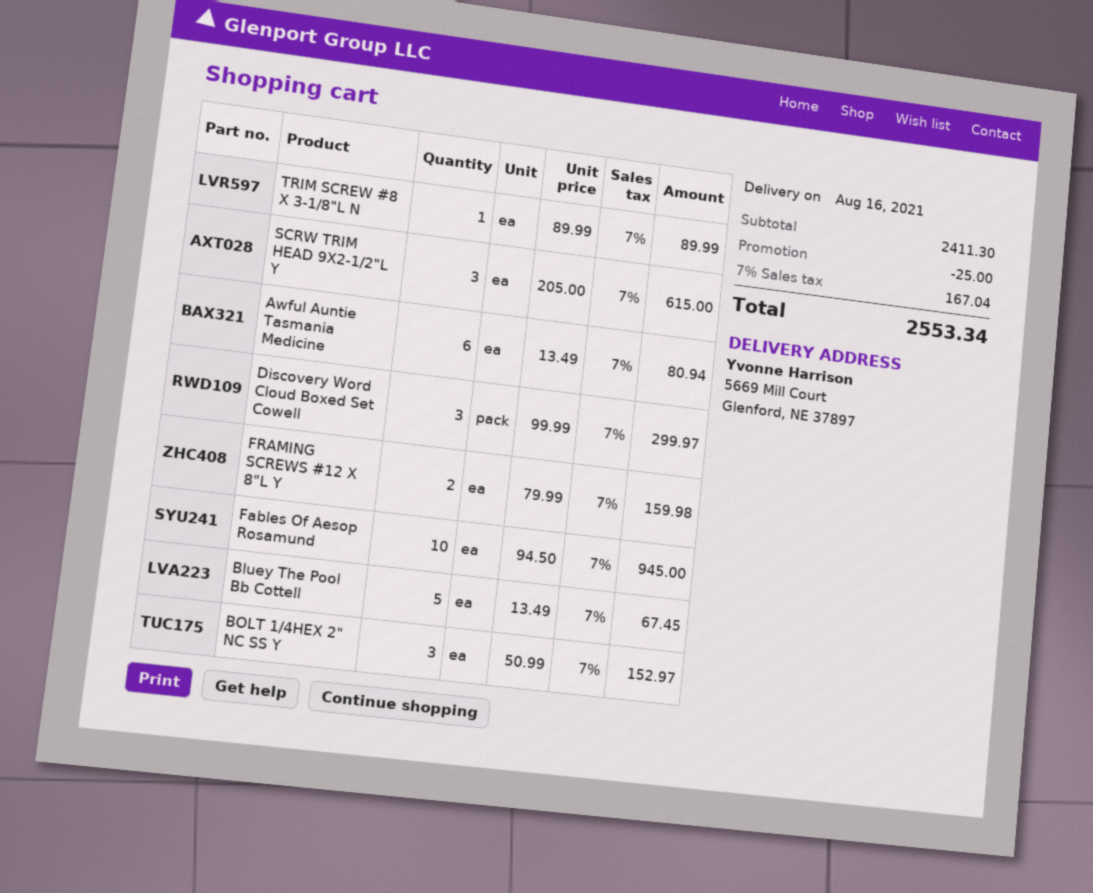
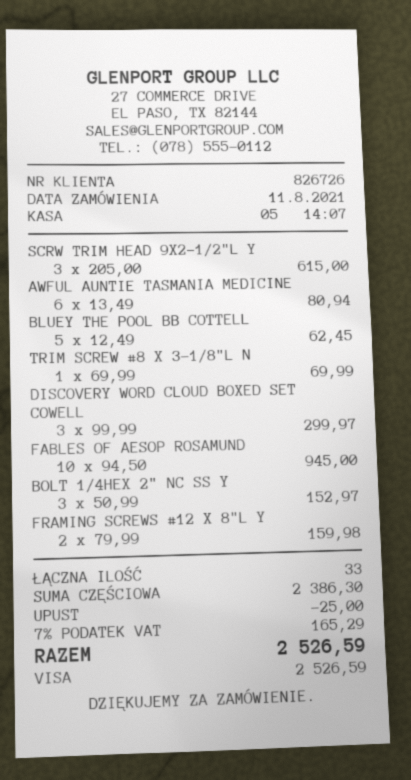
TRIM SCREW #8 X 3-1/8"L N: 1 x 89.99 = 89.99 -> 1 x 69.99 = 69.99
Bluey The Pool Bb Cottell: 5 x 13.49 = 67.45 -> 5 x 12.49 = 62.45
subtotal: 2411.30 -> 2386.30
tax: 7% = 167.04 -> 7% = 165.29
total: 2553.34 -> 2526.59

